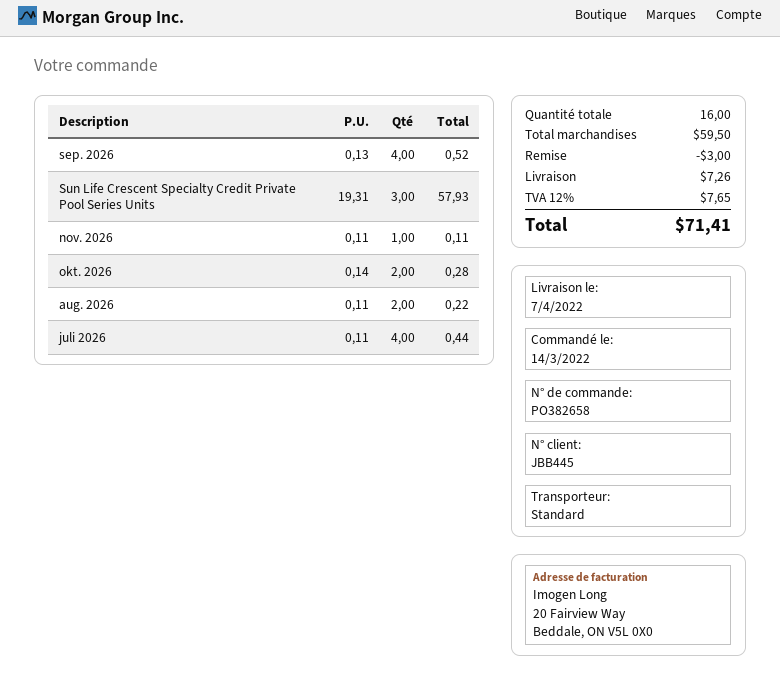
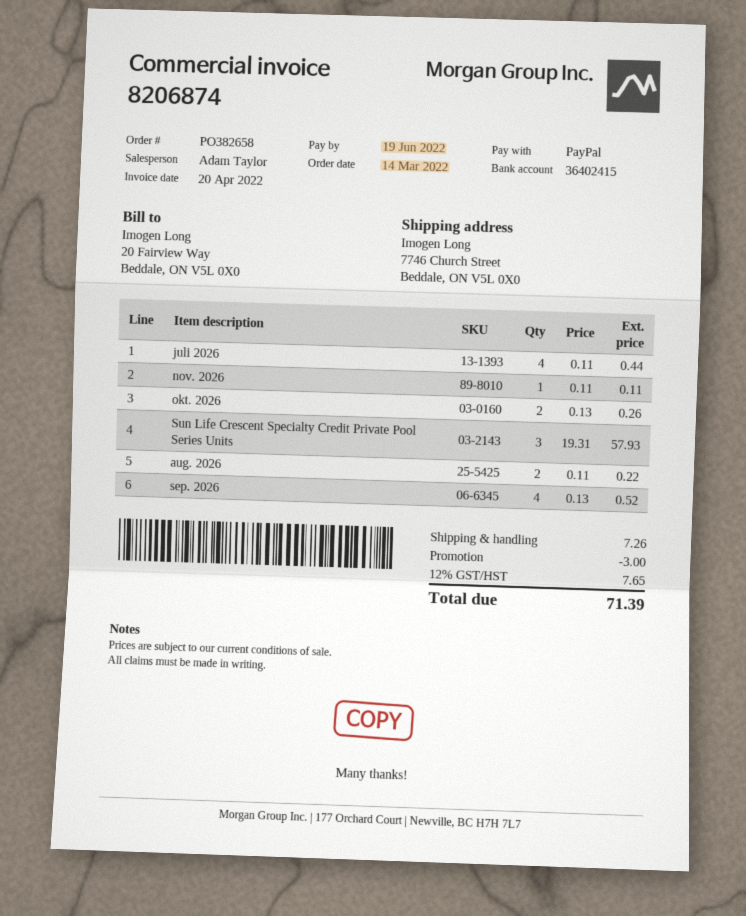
okt. 2026: 2 x 0.14 = 0.28 -> 2 x 0.13 = 0.26
total: 71.41 -> 71.39

